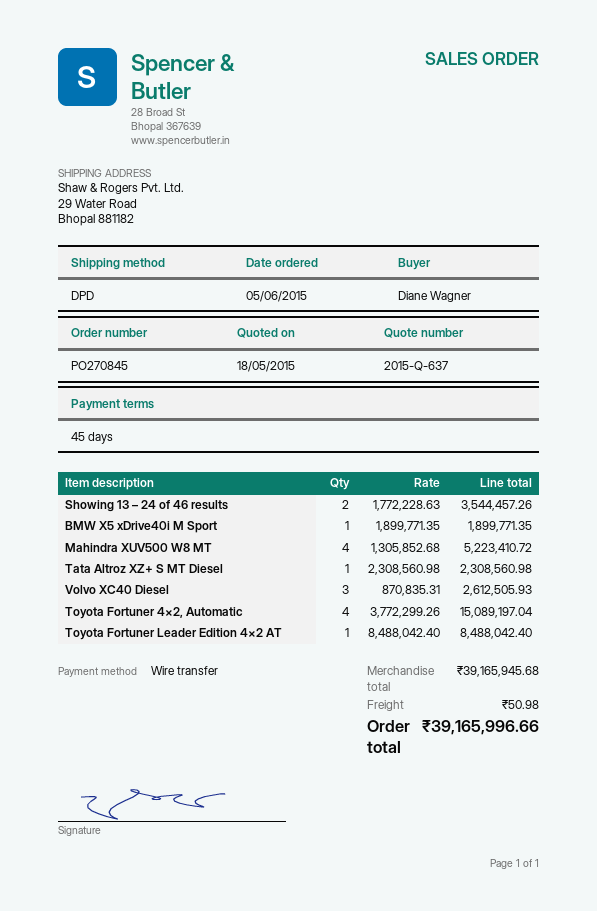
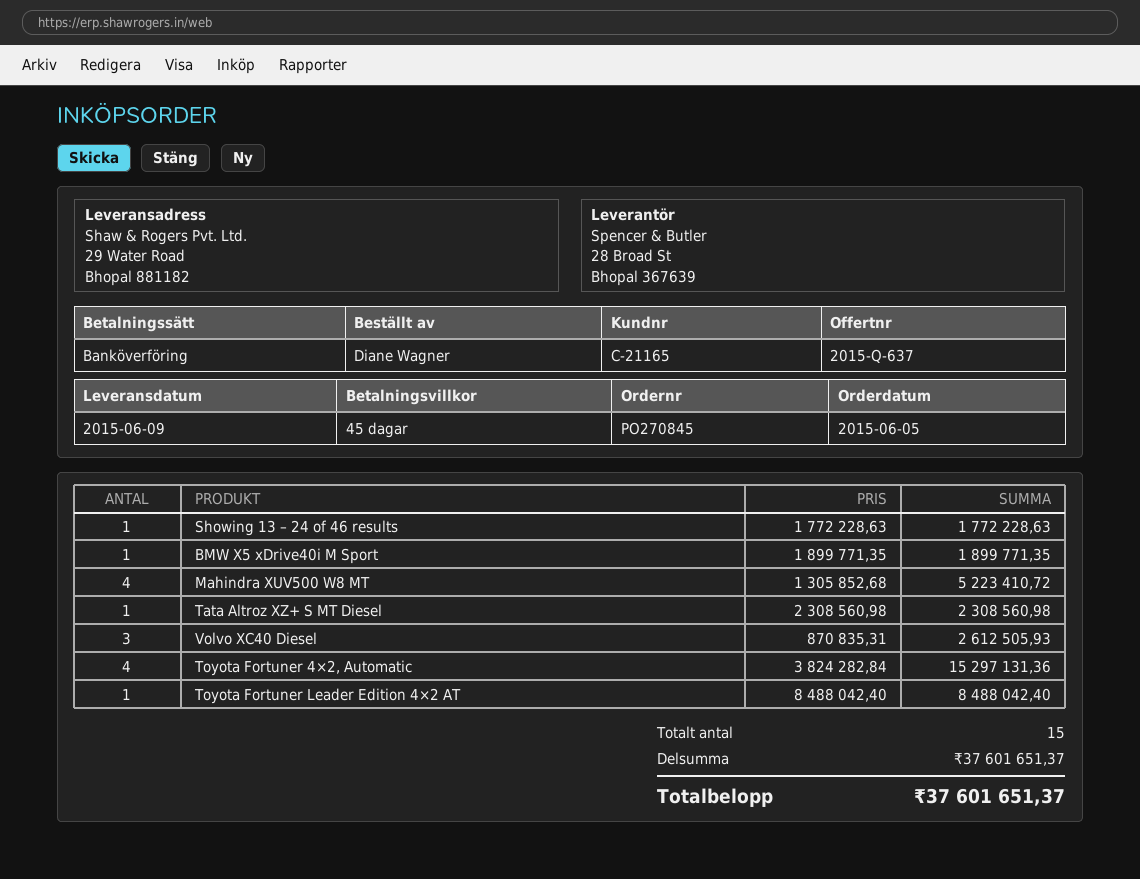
Showing 13 – 24 of 46 results: 2 x 1772228.63 = 3544457.26 -> 1 x 1772228.63 = 1772228.63
Toyota Fortuner 4×2, Automatic: 4 x 3772299.26 = 15089197.04 -> 4 x 3824282.84 = 15297131.36
subtotal: 39165945.68 -> 37601651.37
shipping: 50.98 -> none
total: 39165996.66 -> 37601651.37

